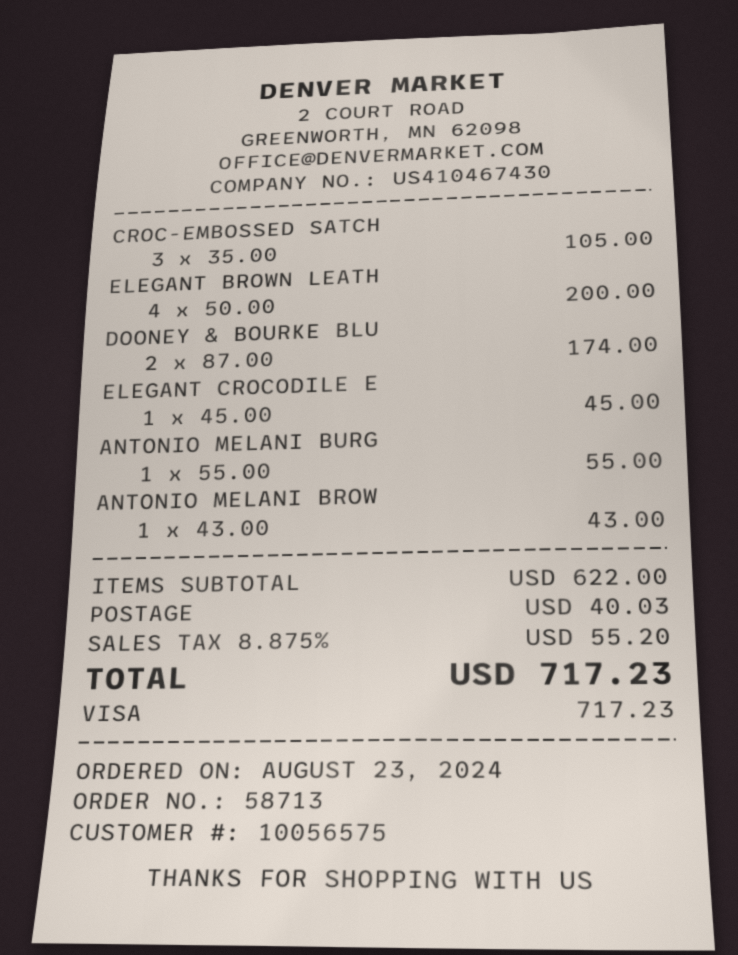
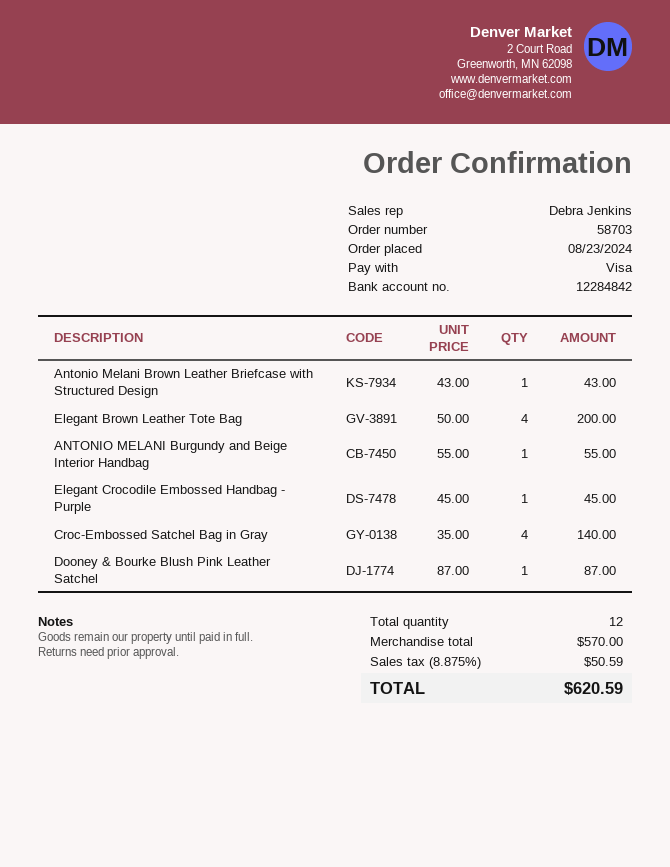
order number: 58713 -> 58703
CROC-EMBOSSED SATCH: 3 x 35.00 = 105.00 -> 4 x 35.00 = 140.00
DOONEY & BOURKE BLU: 2 x 87.00 = 174.00 -> 1 x 87.00 = 87.00
subtotal: 622.00 -> 570.00
shipping: 40.03 -> none
tax: 8.875% = 55.20 -> 8.875% = 50.59
total: 717.23 -> 620.59

